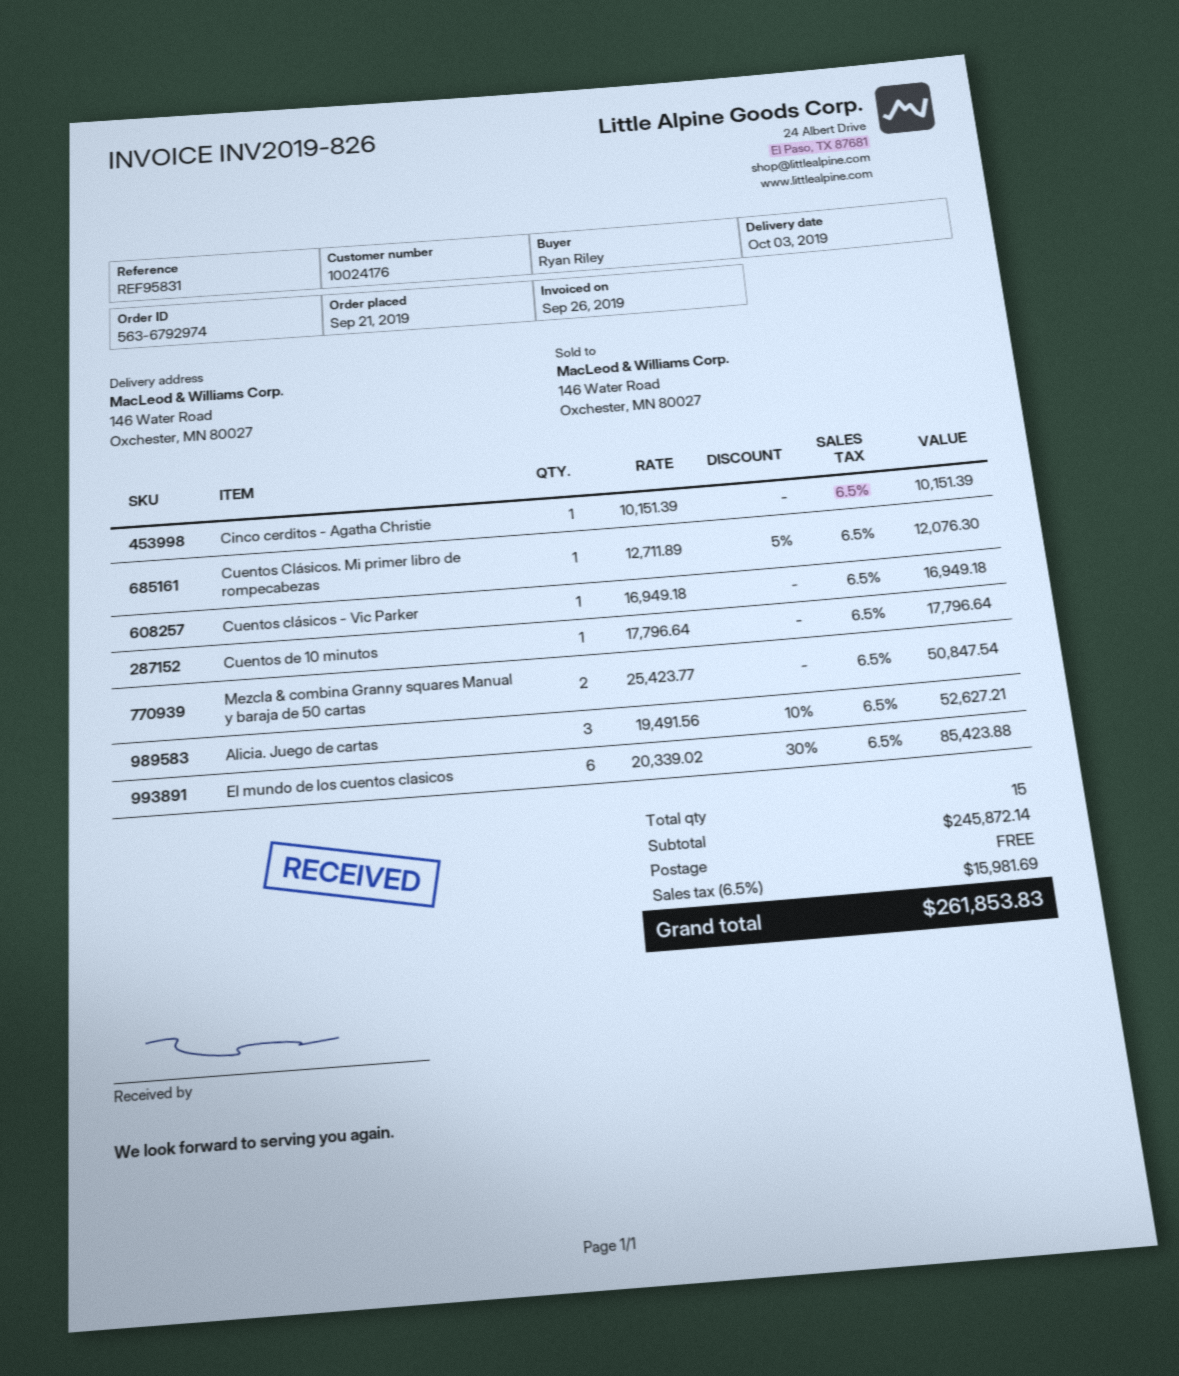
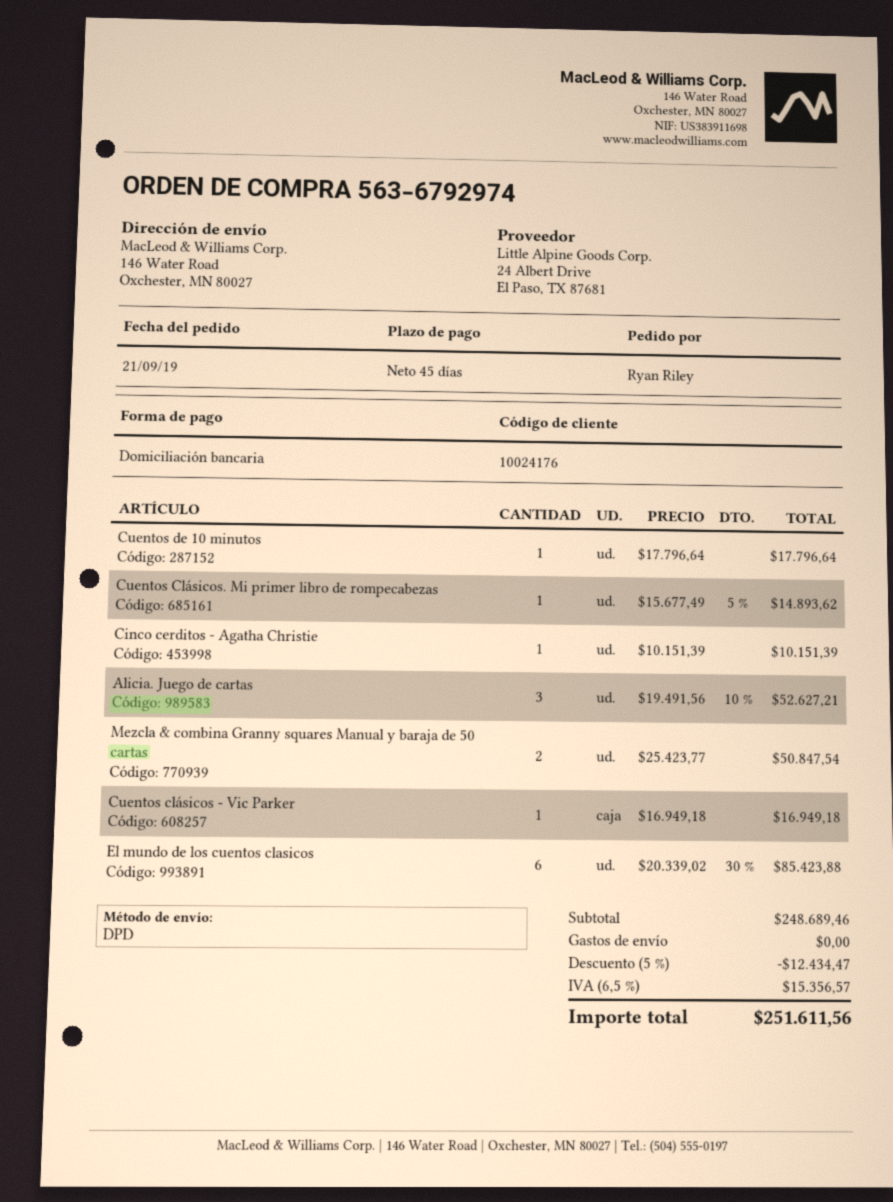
Cuentos Clásicos. Mi primer libro de rompecabezas: 1 x 12711.89 - 5% = 12076.30 -> 1 x 15677.49 - 5% = 14893.62
subtotal: 245872.14 -> 248689.46
discount: none -> 5% = 12434.47
tax: 6.5% = 15981.69 -> 6.5% = 15356.57
total: 261853.83 -> 251611.56

